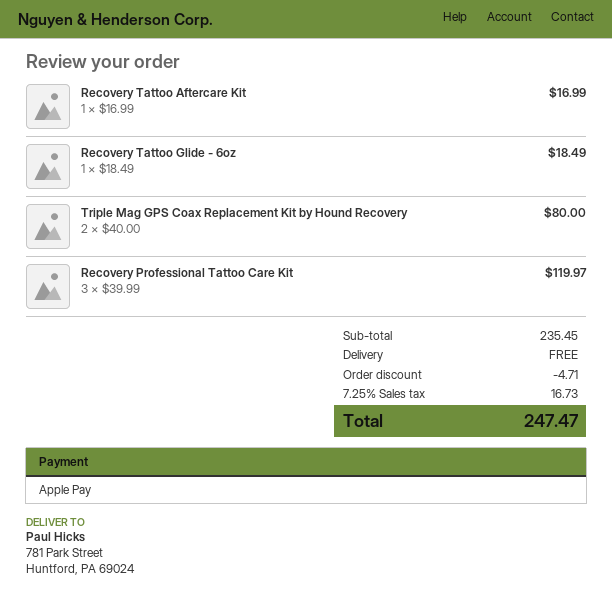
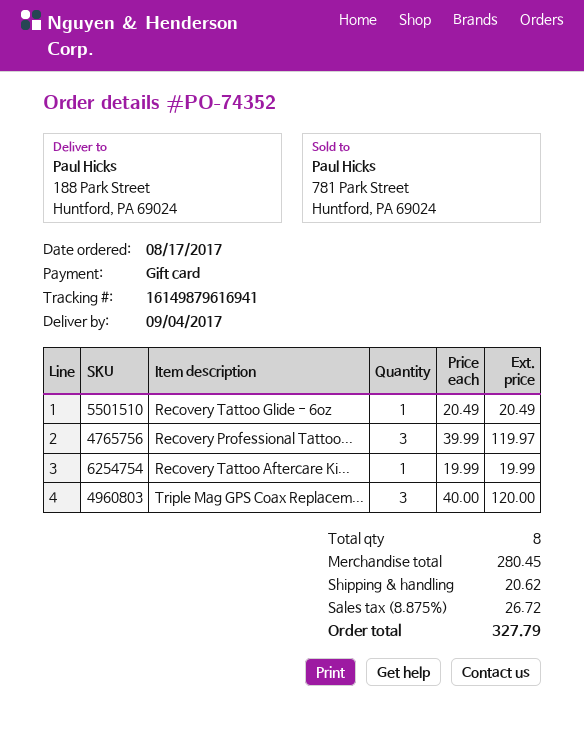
payment method: Apple Pay -> gift card
ship to: 781 Park Street, Huntford, PA 69024 -> 188 Park Street, Huntford, PA 69024
Recovery Tattoo Aftercare Kit: 1 x 16.99 = 16.99 -> 1 x 19.99 = 19.99
Recovery Tattoo Glide - 6oz: 1 x 18.49 = 18.49 -> 1 x 20.49 = 20.49
Triple Mag GPS Coax Replacement Kit by Hound Recovery: 2 x 40.00 = 80.00 -> 3 x 40.00 = 120.00
subtotal: 235.45 -> 280.45
discount: 4.71 -> none
shipping: 0.00 -> 20.62
tax: 7.25% = 16.73 -> 8.875% = 26.72
total: 247.47 -> 327.79

